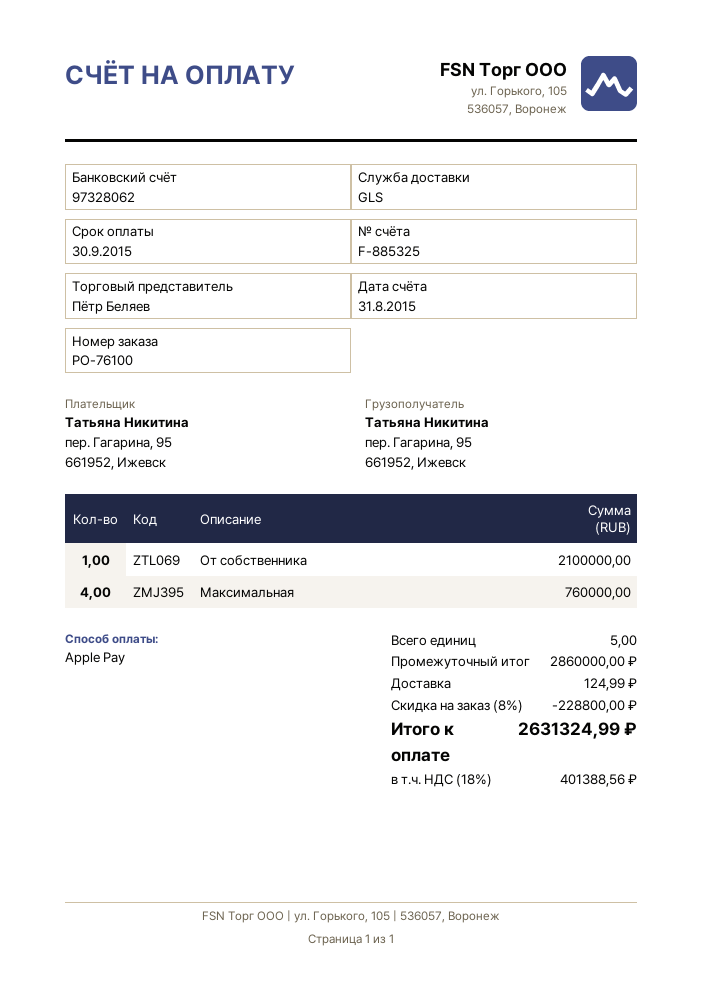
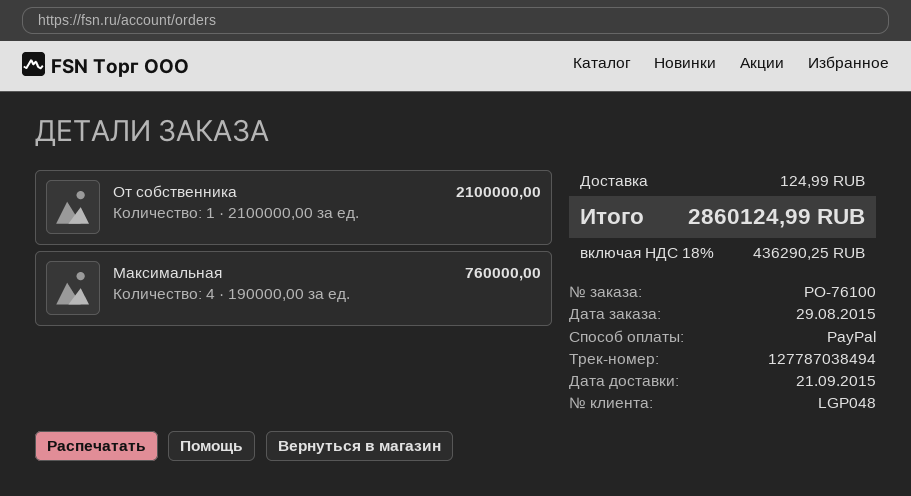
payment method: Apple Pay -> PayPal
discount: 8% = 228800.00 -> none
tax: 18% = 401388.56 -> 18% = 436290.25
total: 2631324.99 -> 2860124.99

